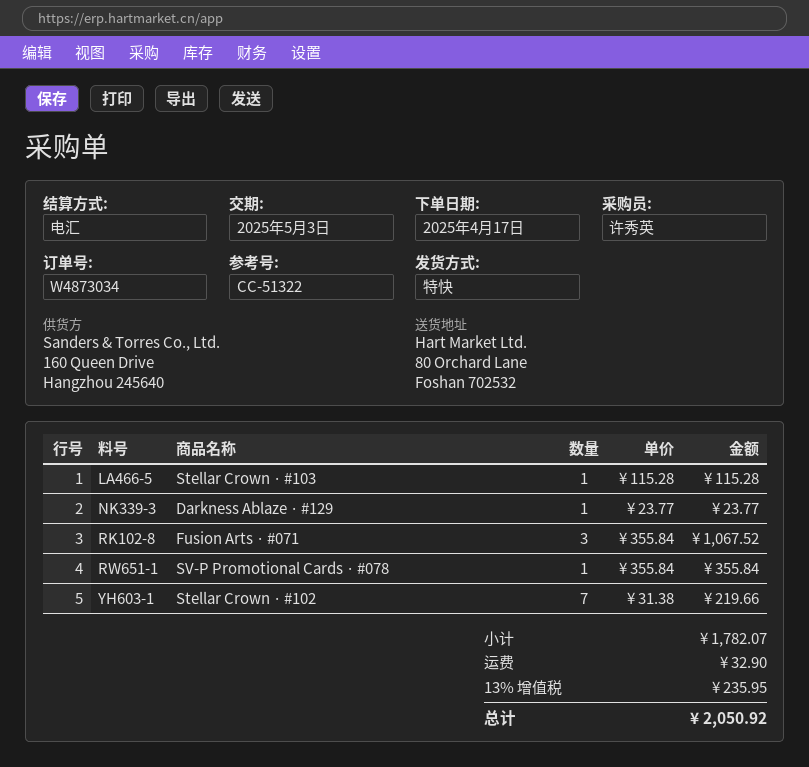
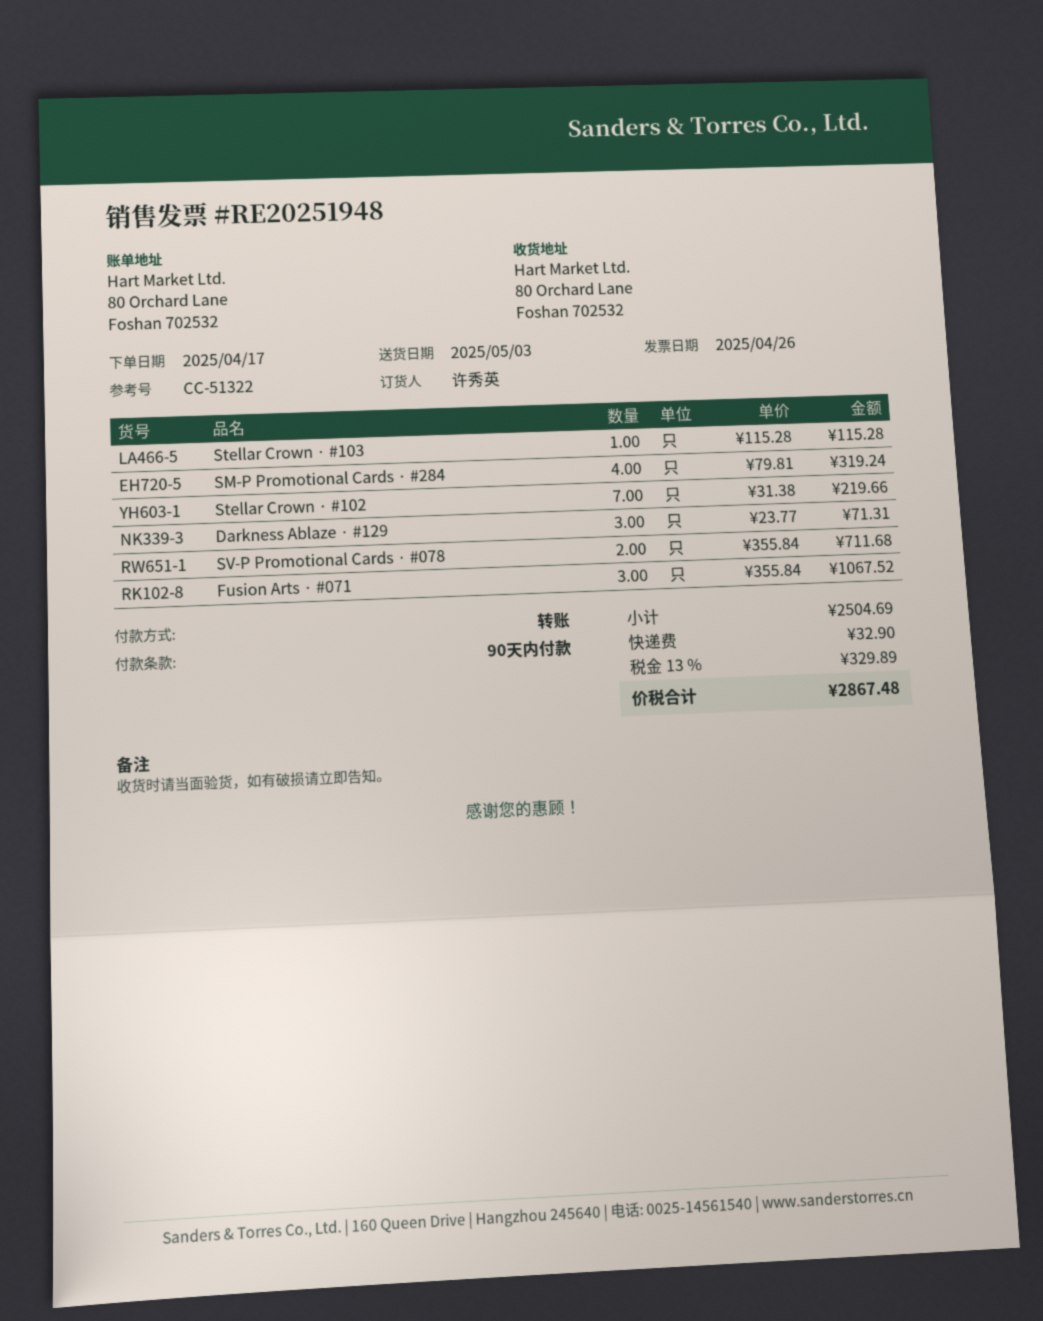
Darkness Ablaze · #129: 1 x 23.77 = 23.77 -> 3 x 23.77 = 71.31
SV-P Promotional Cards · #078: 1 x 355.84 = 355.84 -> 2 x 355.84 = 711.68
SM-P Promotional Cards · #284: none -> 4 x 79.81 = 319.24
subtotal: 1782.07 -> 2504.69
tax: 13% = 235.95 -> 13% = 329.89
total: 2050.92 -> 2867.48

